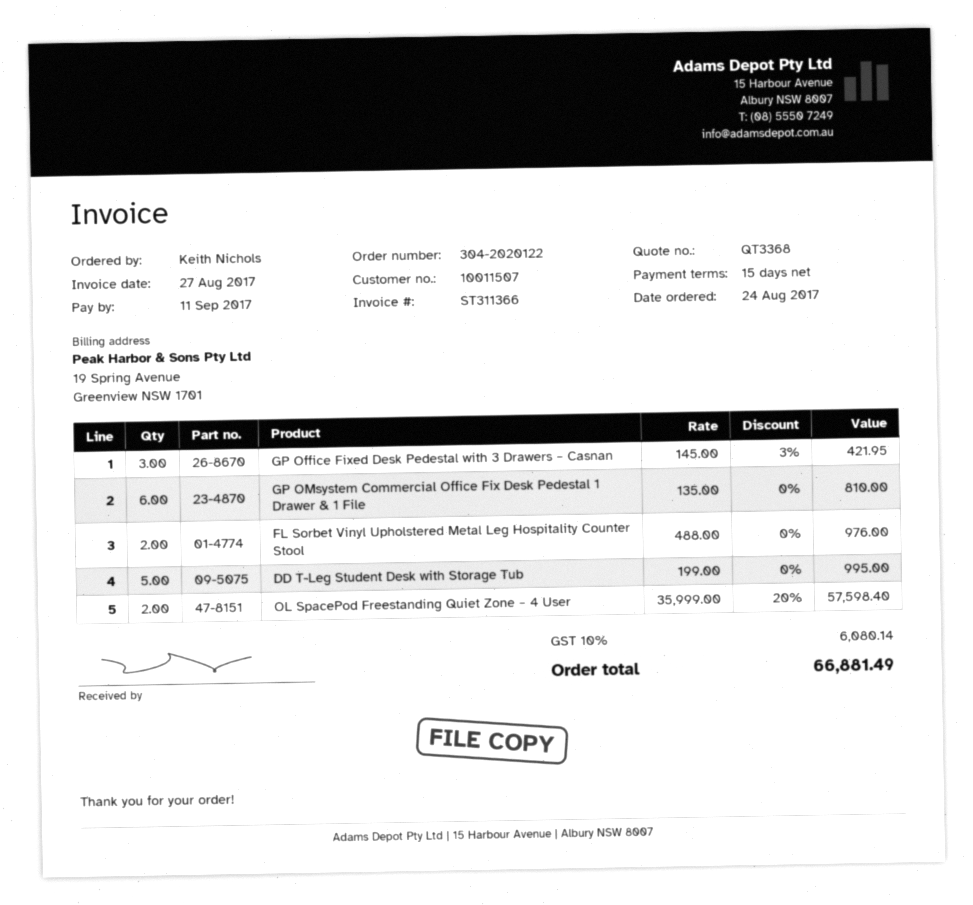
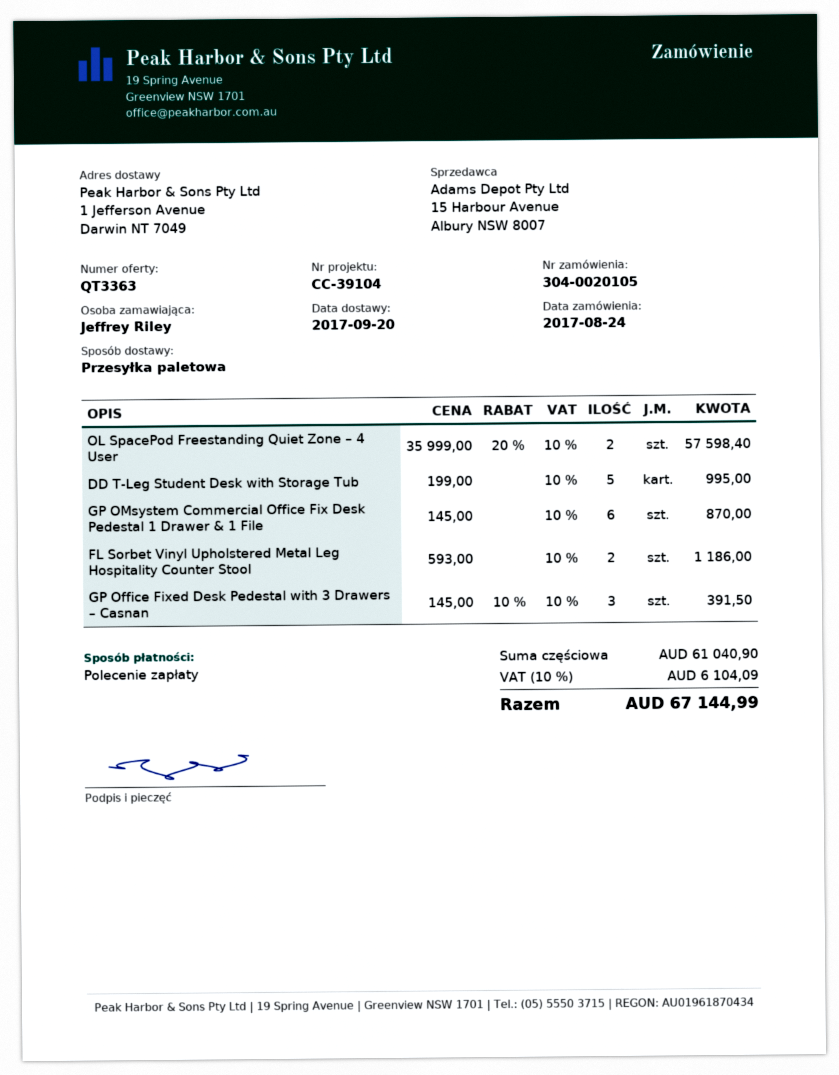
quote number: QT3368 -> QT3363
order number: 304-2020122 -> 304-0020105
ordered by: Keith Nichols -> Jeffrey Riley
GP Office Fixed Desk Pedestal with 3 Drawers – Casnan: 3 x 145.00 - 3% = 421.95 -> 3 x 145.00 - 10% = 391.50
GP OMsystem Commercial Office Fix Desk Pedestal 1 Drawer & 1 File: 6 x 135.00 = 810.00 -> 6 x 145.00 = 870.00
FL Sorbet Vinyl Upholstered Metal Leg Hospitality Counter Stool: 2 x 488.00 = 976.00 -> 2 x 593.00 = 1186.00
tax: 10% = 6080.14 -> 10% = 6104.09
total: 66881.49 -> 67144.99

